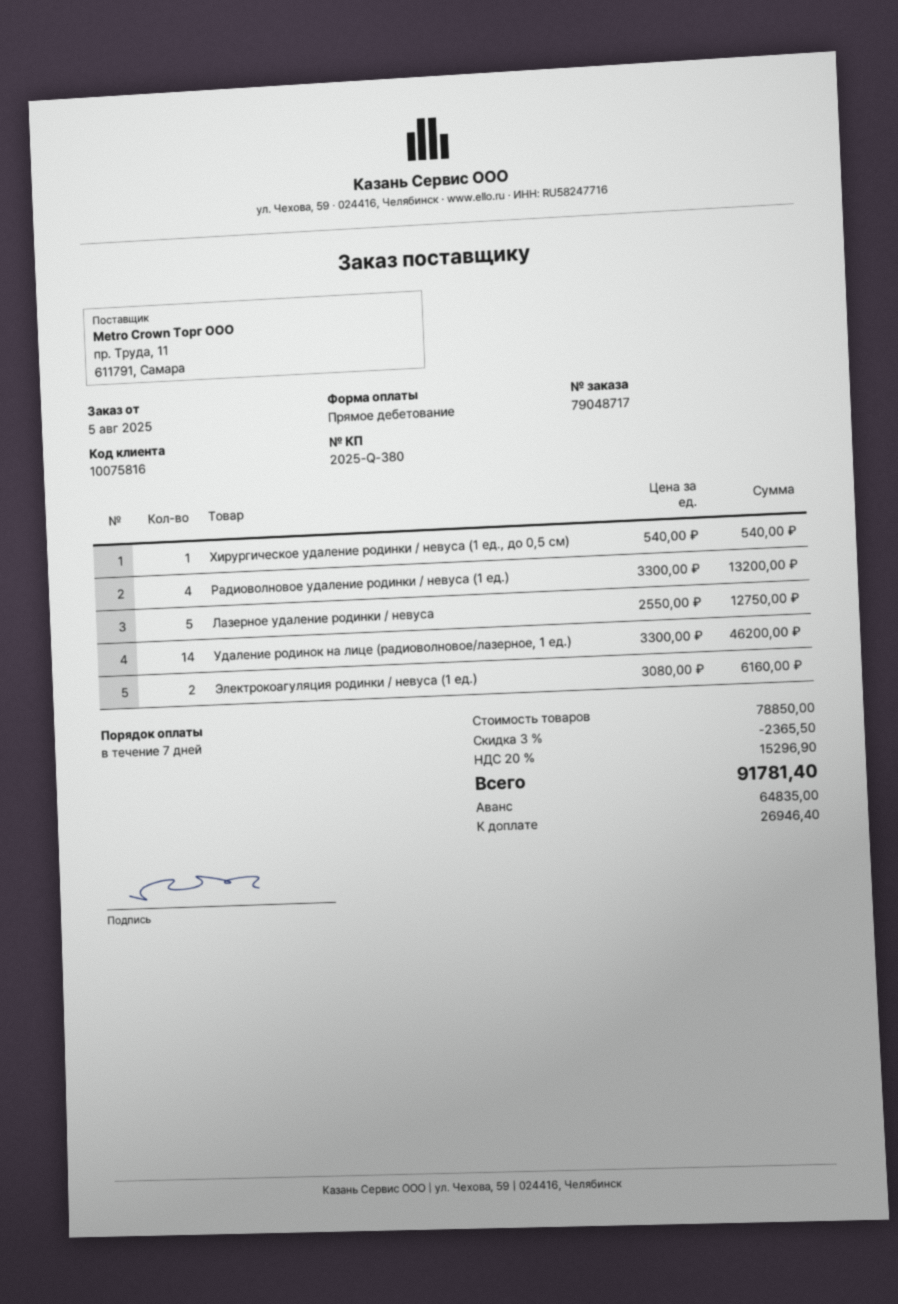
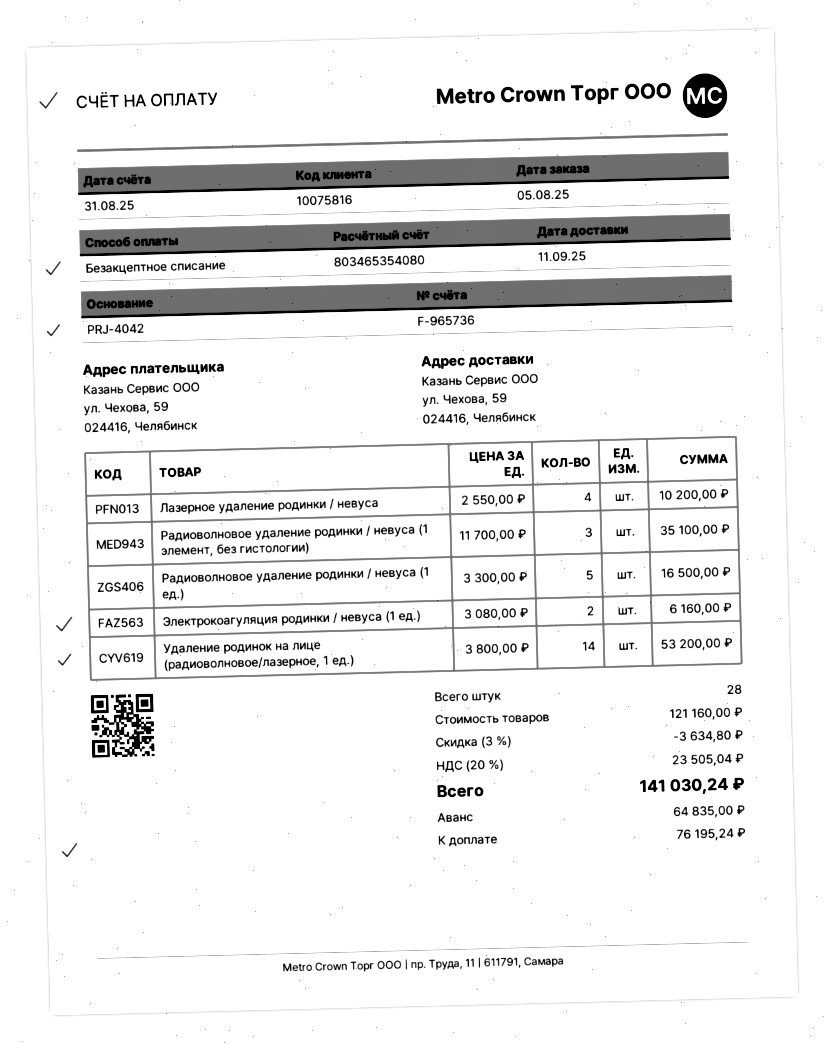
Хирургическое удаление родинки / невуса (1 ед., до 0,5 см): 1 x 540.00 = 540.00 -> none
Радиоволновое удаление родинки / невуса (1 ед.): 4 x 3300.00 = 13200.00 -> 5 x 3300.00 = 16500.00
Лазерное удаление родинки / невуса: 5 x 2550.00 = 12750.00 -> 4 x 2550.00 = 10200.00
Удаление родинок на лице (радиоволновое/лазерное, 1 ед.): 14 x 3300.00 = 46200.00 -> 14 x 3800.00 = 53200.00
Радиоволновое удаление родинки / невуса (1 элемент, без гистологии): none -> 3 x 11700.00 = 35100.00
subtotal: 78850.00 -> 121160.00
discount: 3% = 2365.50 -> 3% = 3634.80
tax: 20% = 15296.90 -> 20% = 23505.04
total: 91781.40 -> 141030.24
balance: 26946.40 -> 76195.24

